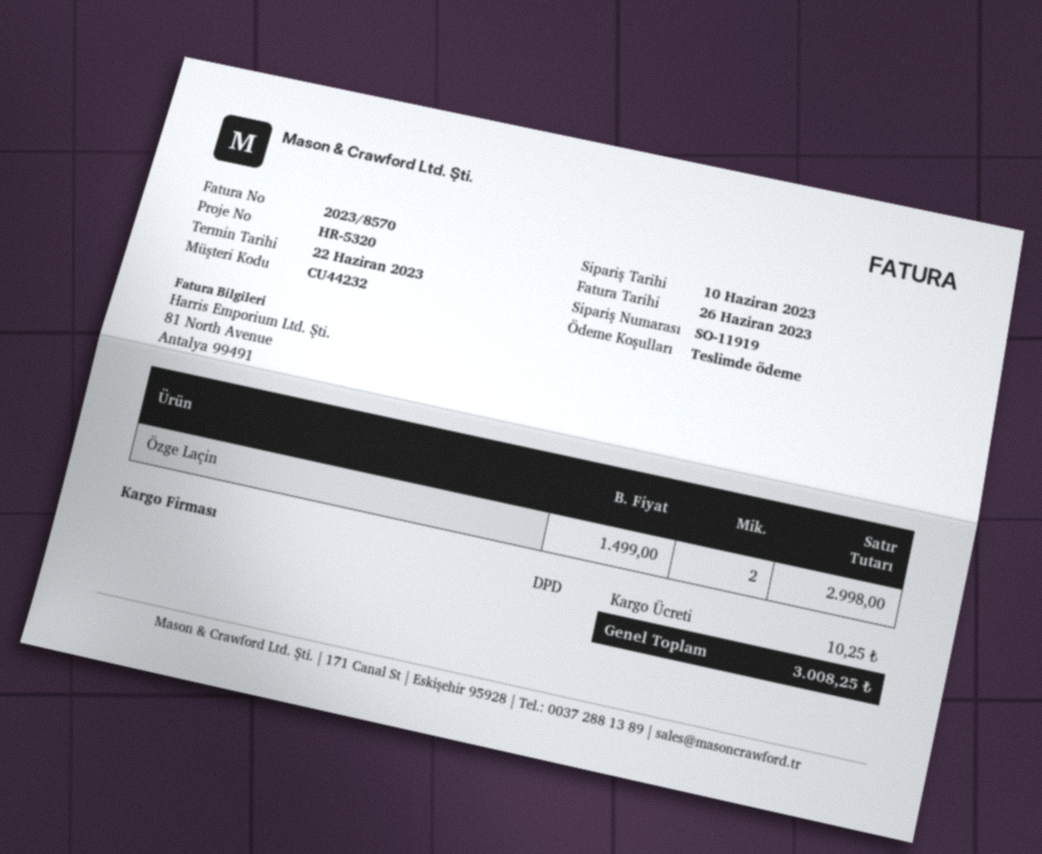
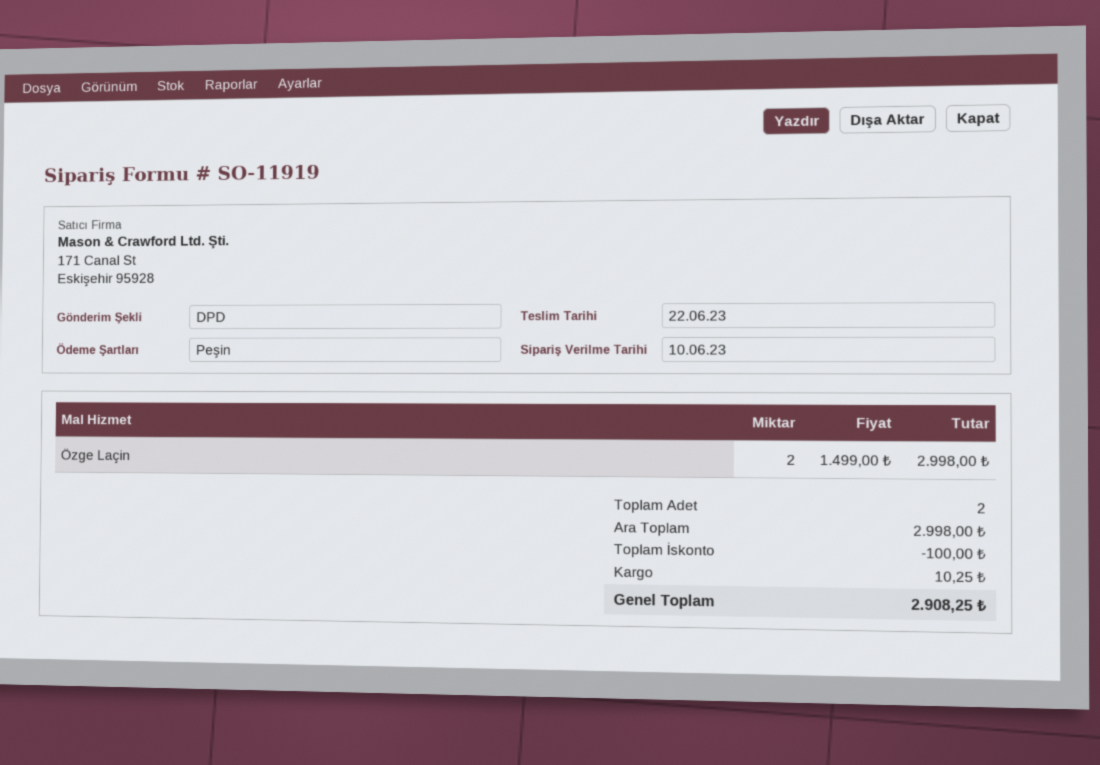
discount: none -> 100.00
total: 3008.25 -> 2908.25

